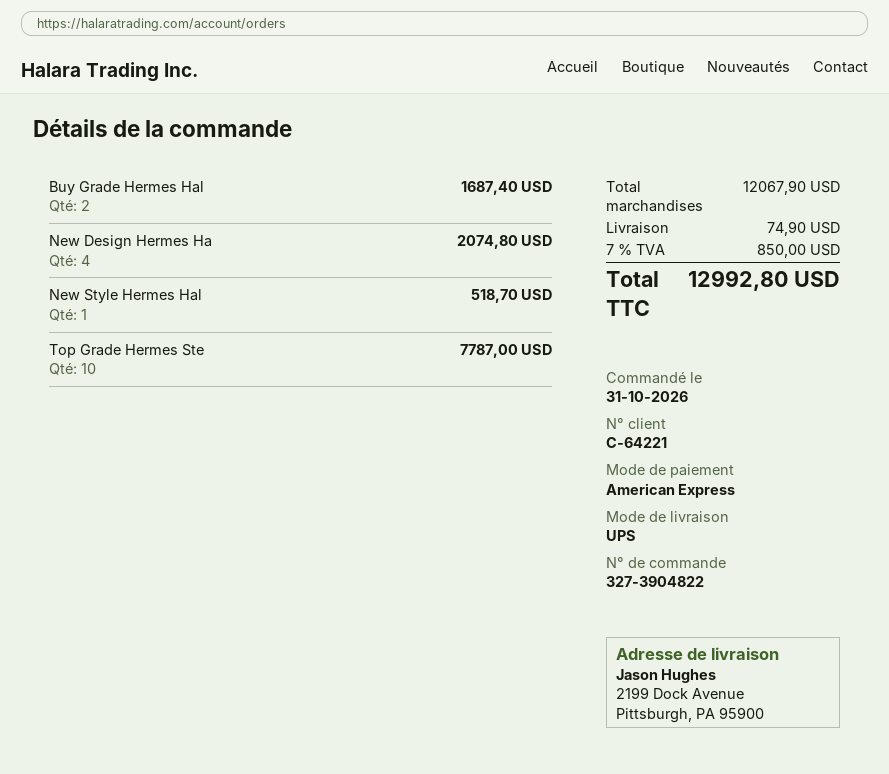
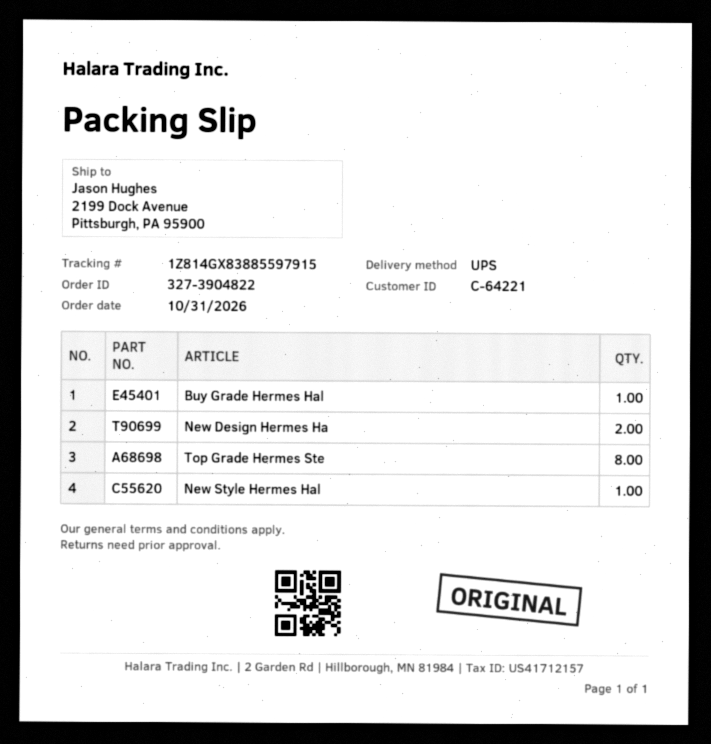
Buy Grade Hermes Hal: 2 -> 1
New Design Hermes Ha: 4 -> 2
Top Grade Hermes Ste: 10 -> 8

